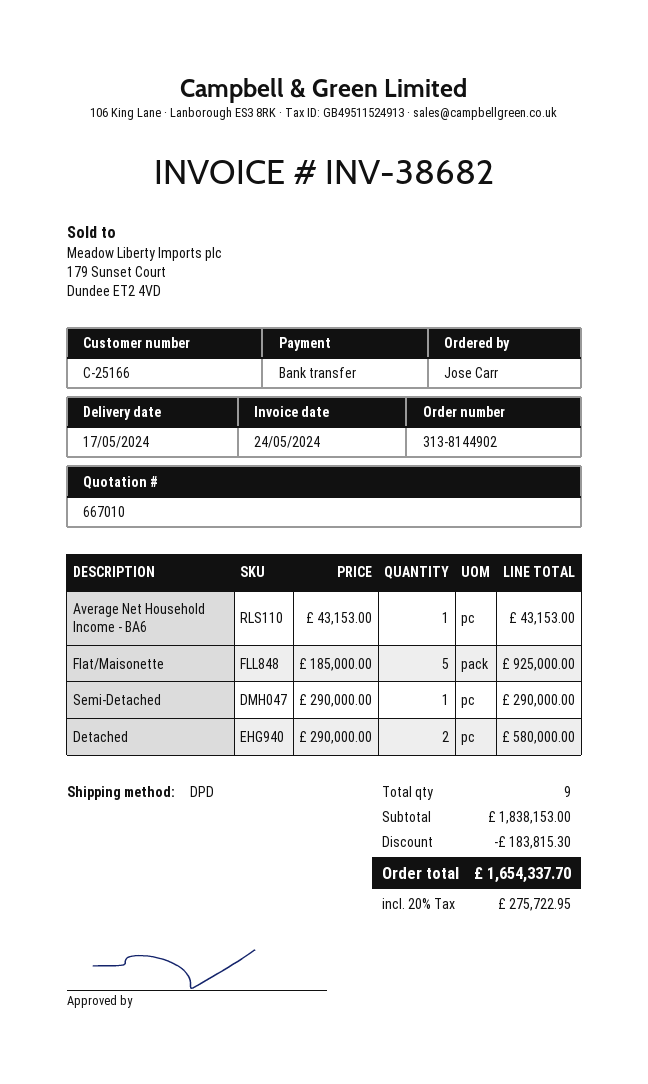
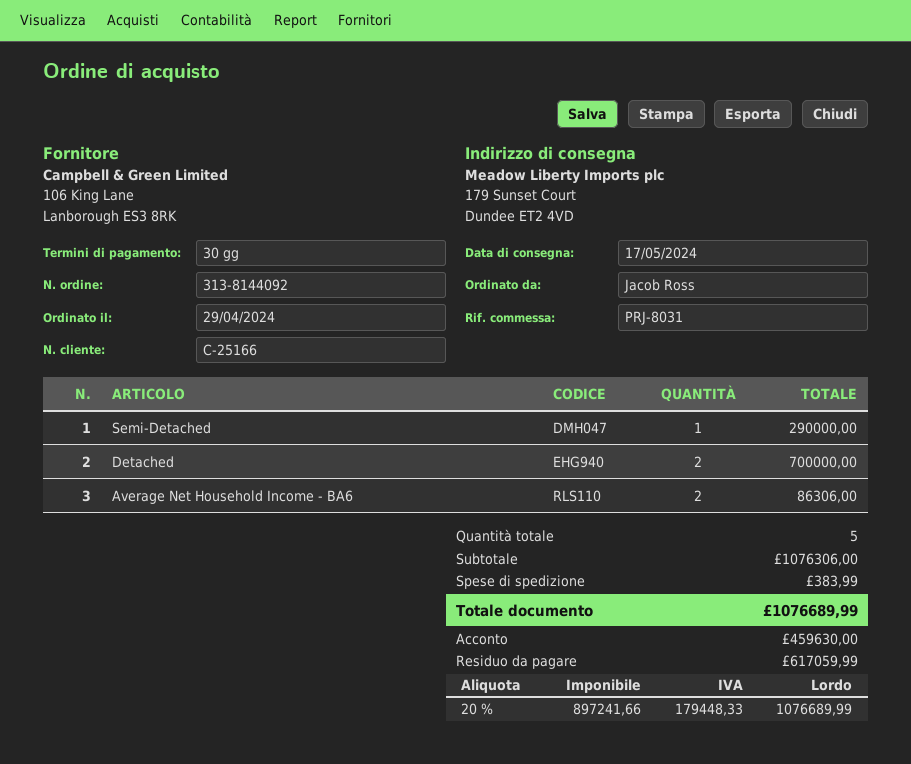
order number: 313-8144902 -> 313-8144092
ordered by: Jose Carr -> Jacob Ross
Average Net Household Income - BA6: 1 for 43153.00 -> 2 for 86306.00
Flat/Maisonette: 5 for 925000.00 -> none
Detached: 2 for 580000.00 -> 2 for 700000.00
total quantity: 9 -> 5
subtotal: 1838153.00 -> 1076306.00
discount: 183815.30 -> none
shipping: none -> 383.99
tax: 20% = 275722.95 -> 20% = 179448.33
total: 1654337.70 -> 1076689.99

